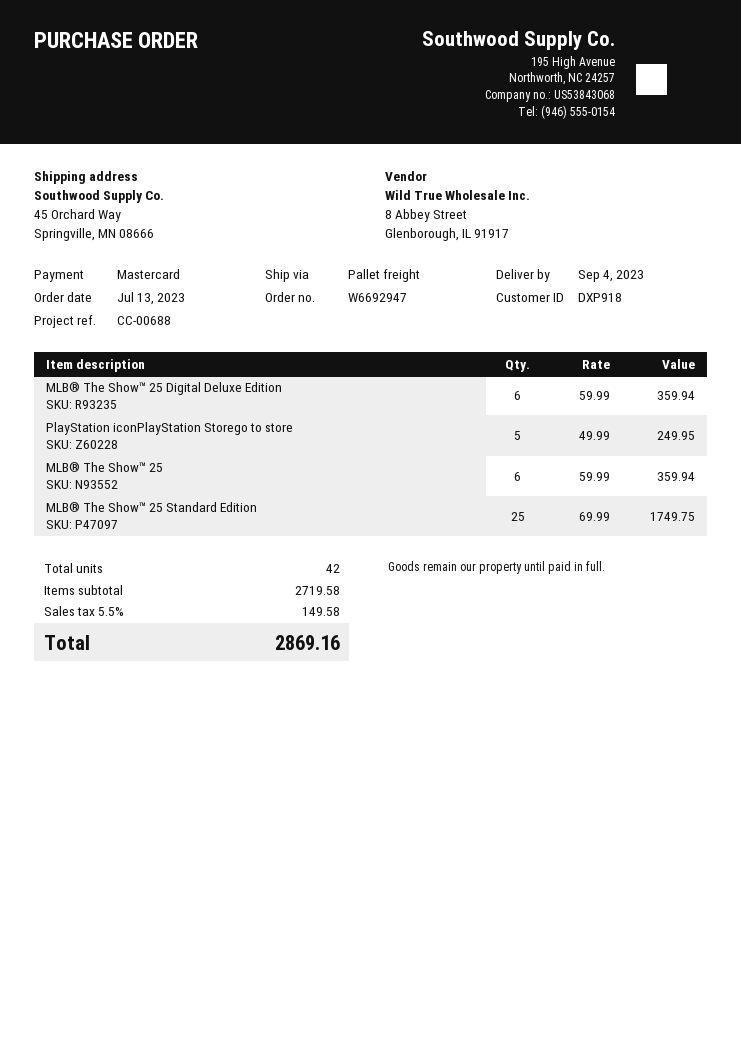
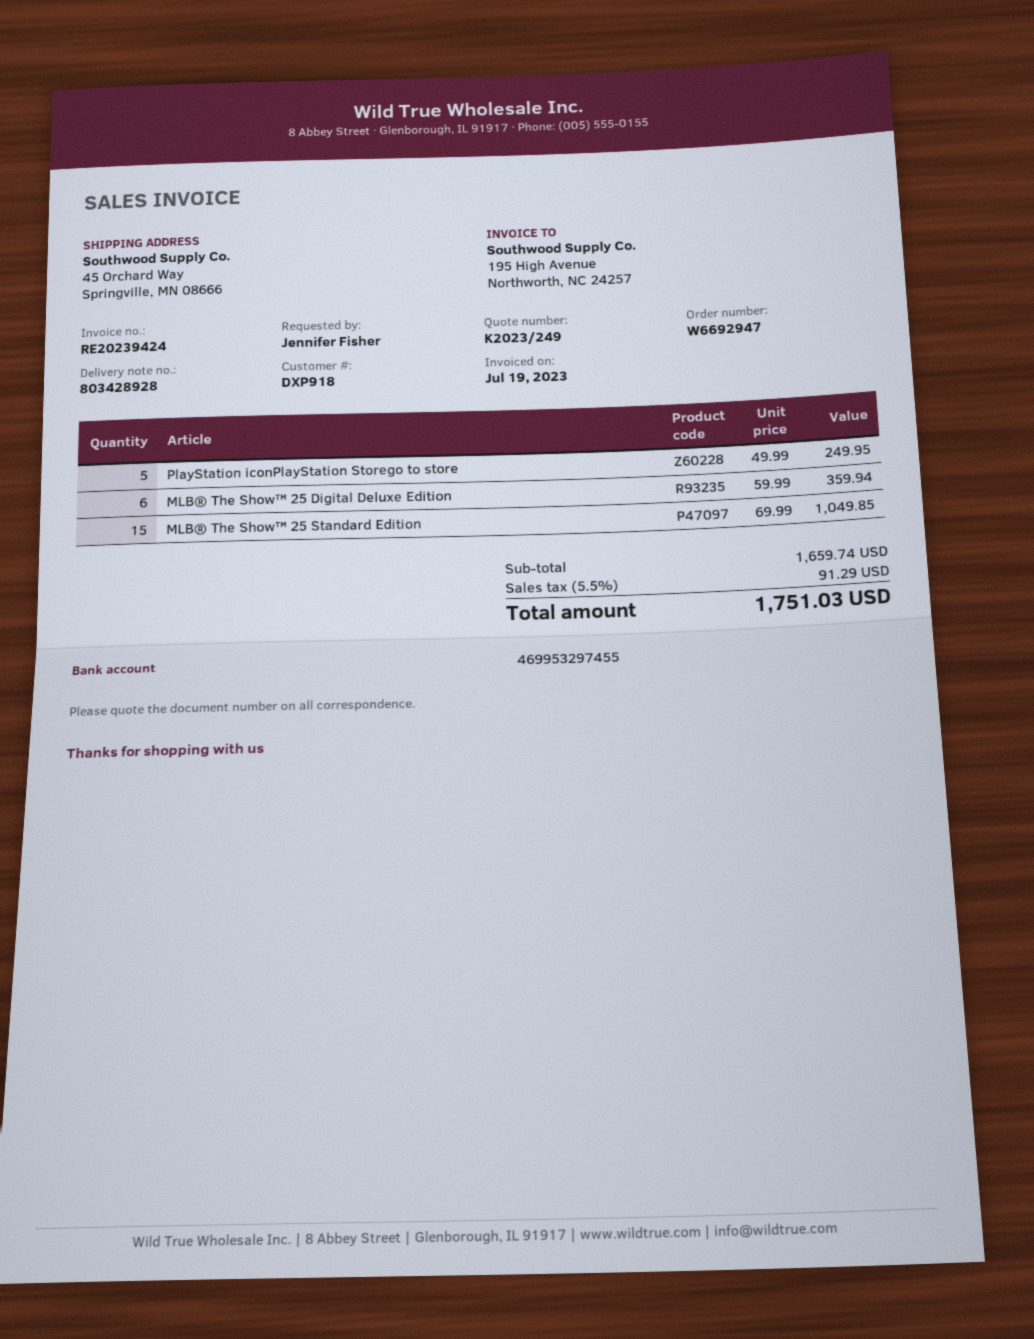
MLB® The Show™ 25: 6 x 59.99 = 359.94 -> none
MLB® The Show™ 25 Standard Edition: 25 x 69.99 = 1749.75 -> 15 x 69.99 = 1049.85
subtotal: 2719.58 -> 1659.74
tax: 5.5% = 149.58 -> 5.5% = 91.29
total: 2869.16 -> 1751.03

